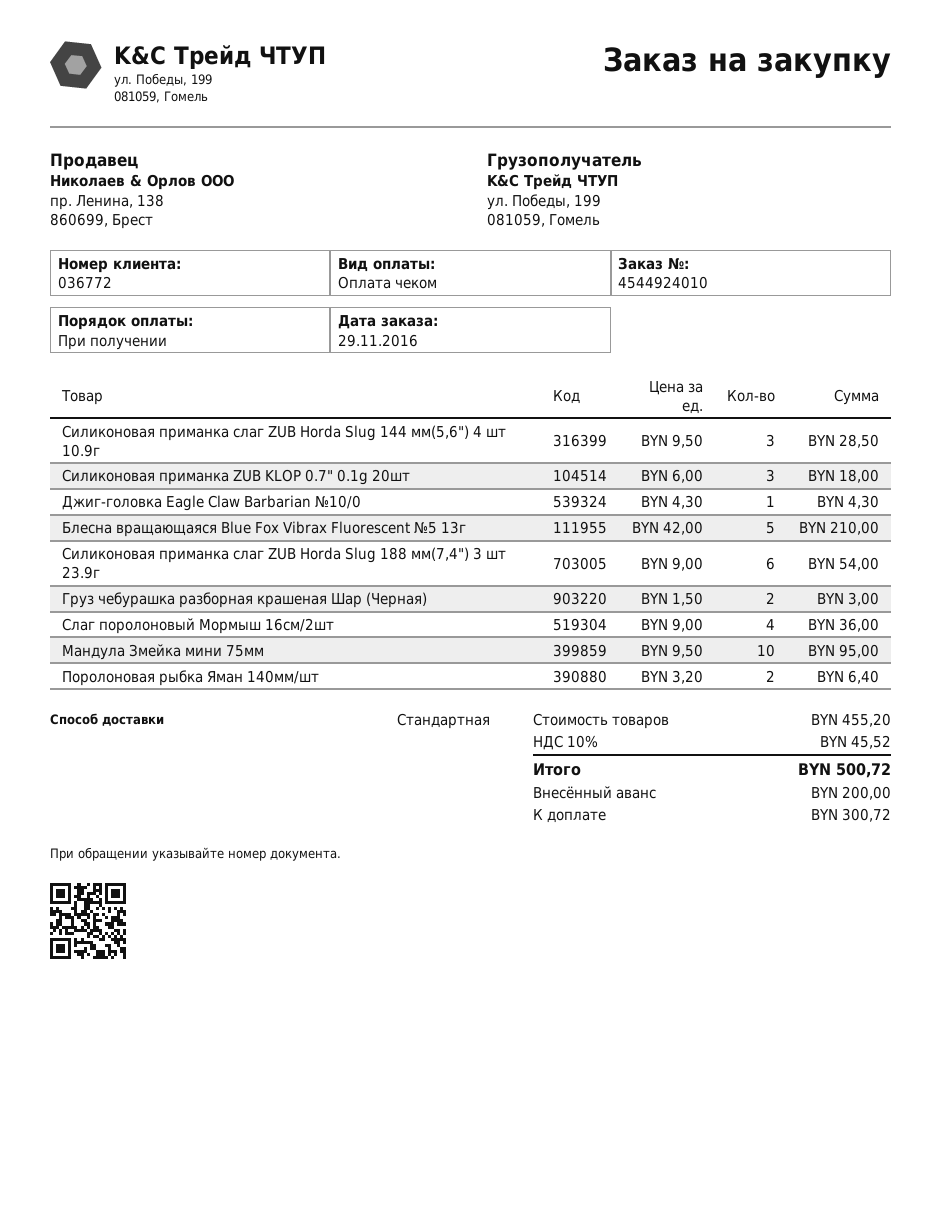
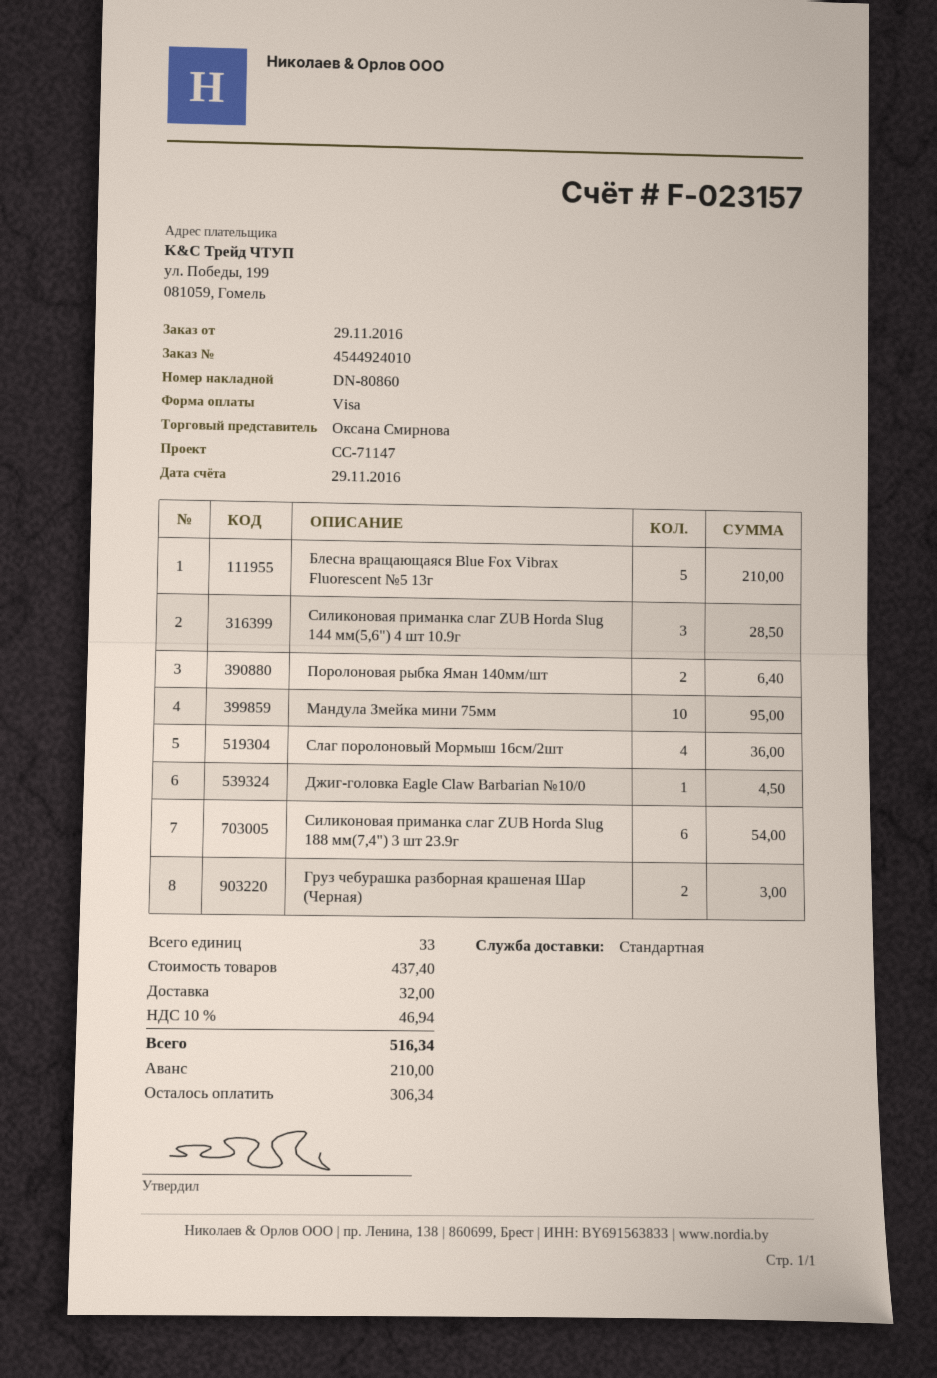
payment method: cheque -> Visa
Силиконовая приманка ZUB KLOP 0.7" 0.1g 20шт: 3 for 18.00 -> none
Джиг-головка Eagle Claw Barbarian №10/0: 1 for 4.30 -> 1 for 4.50
subtotal: 455.20 -> 437.40
shipping: none -> 32.00
tax: 10% = 45.52 -> 10% = 46.94
total: 500.72 -> 516.34
deposit: 200.00 -> 210.00
balance: 300.72 -> 306.34

